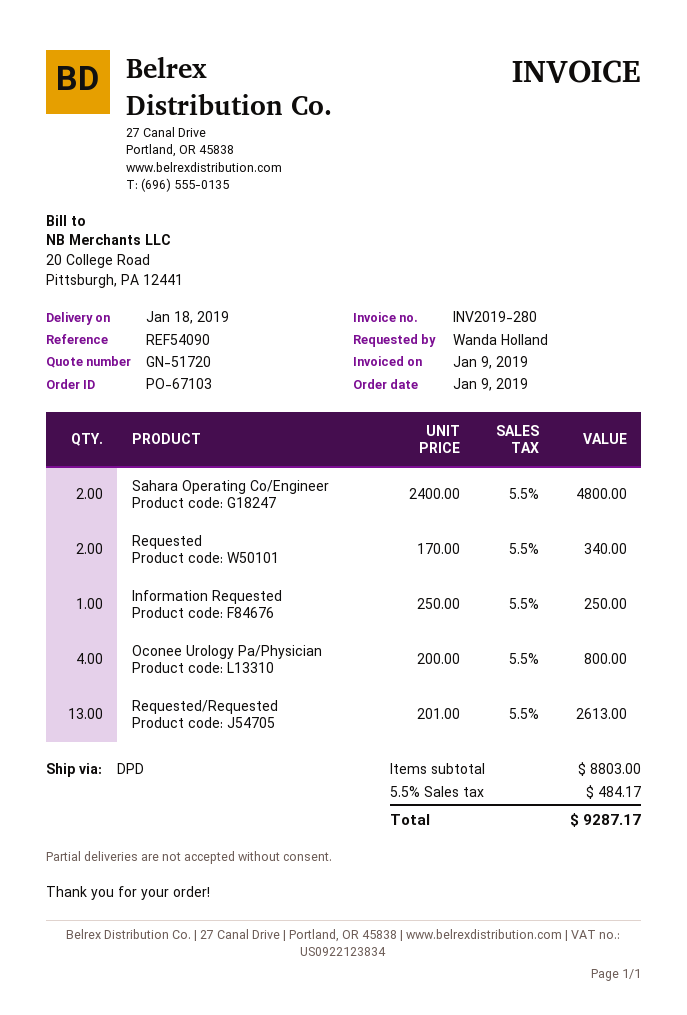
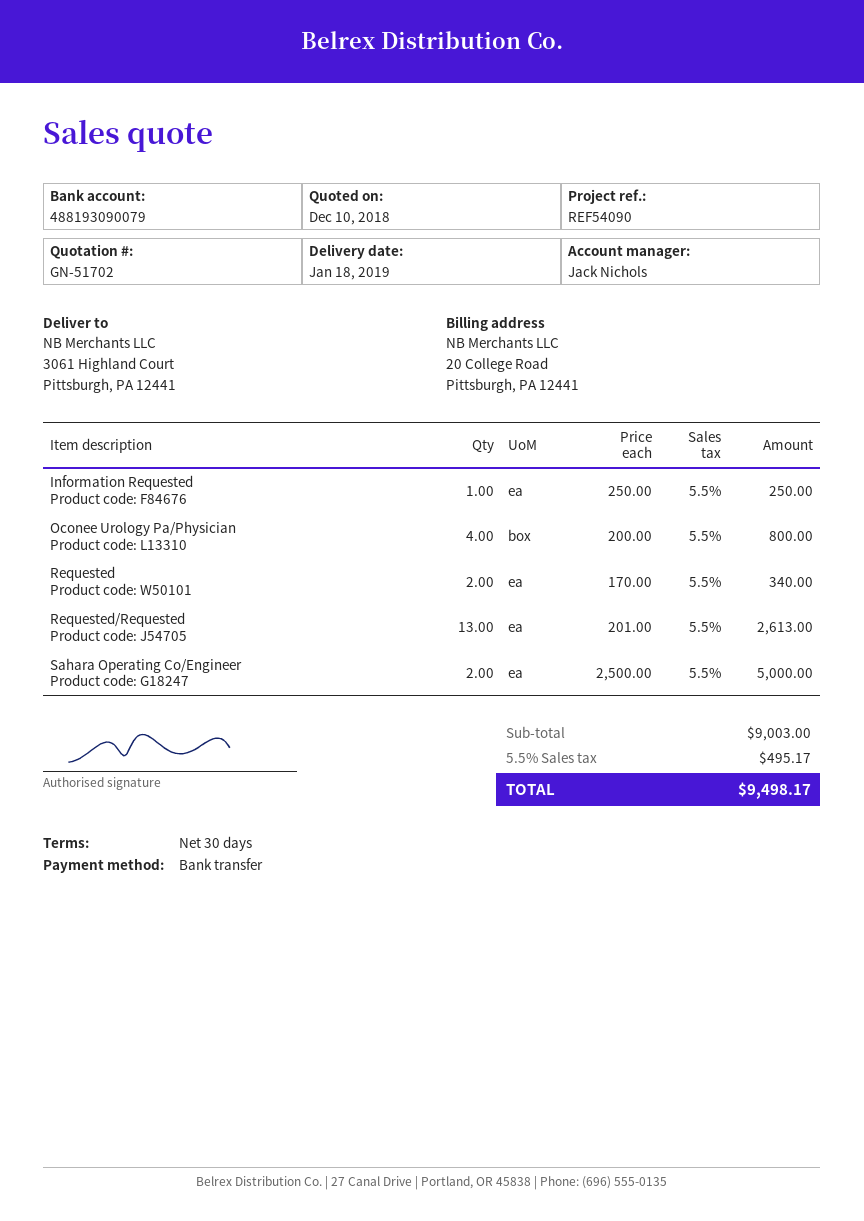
quote number: GN-51720 -> GN-51702
Sahara Operating Co/Engineer: 2 x 2400.00 = 4800.00 -> 2 x 2500.00 = 5000.00
subtotal: 8803.00 -> 9003.00
tax: 5.5% = 484.17 -> 5.5% = 495.17
total: 9287.17 -> 9498.17

